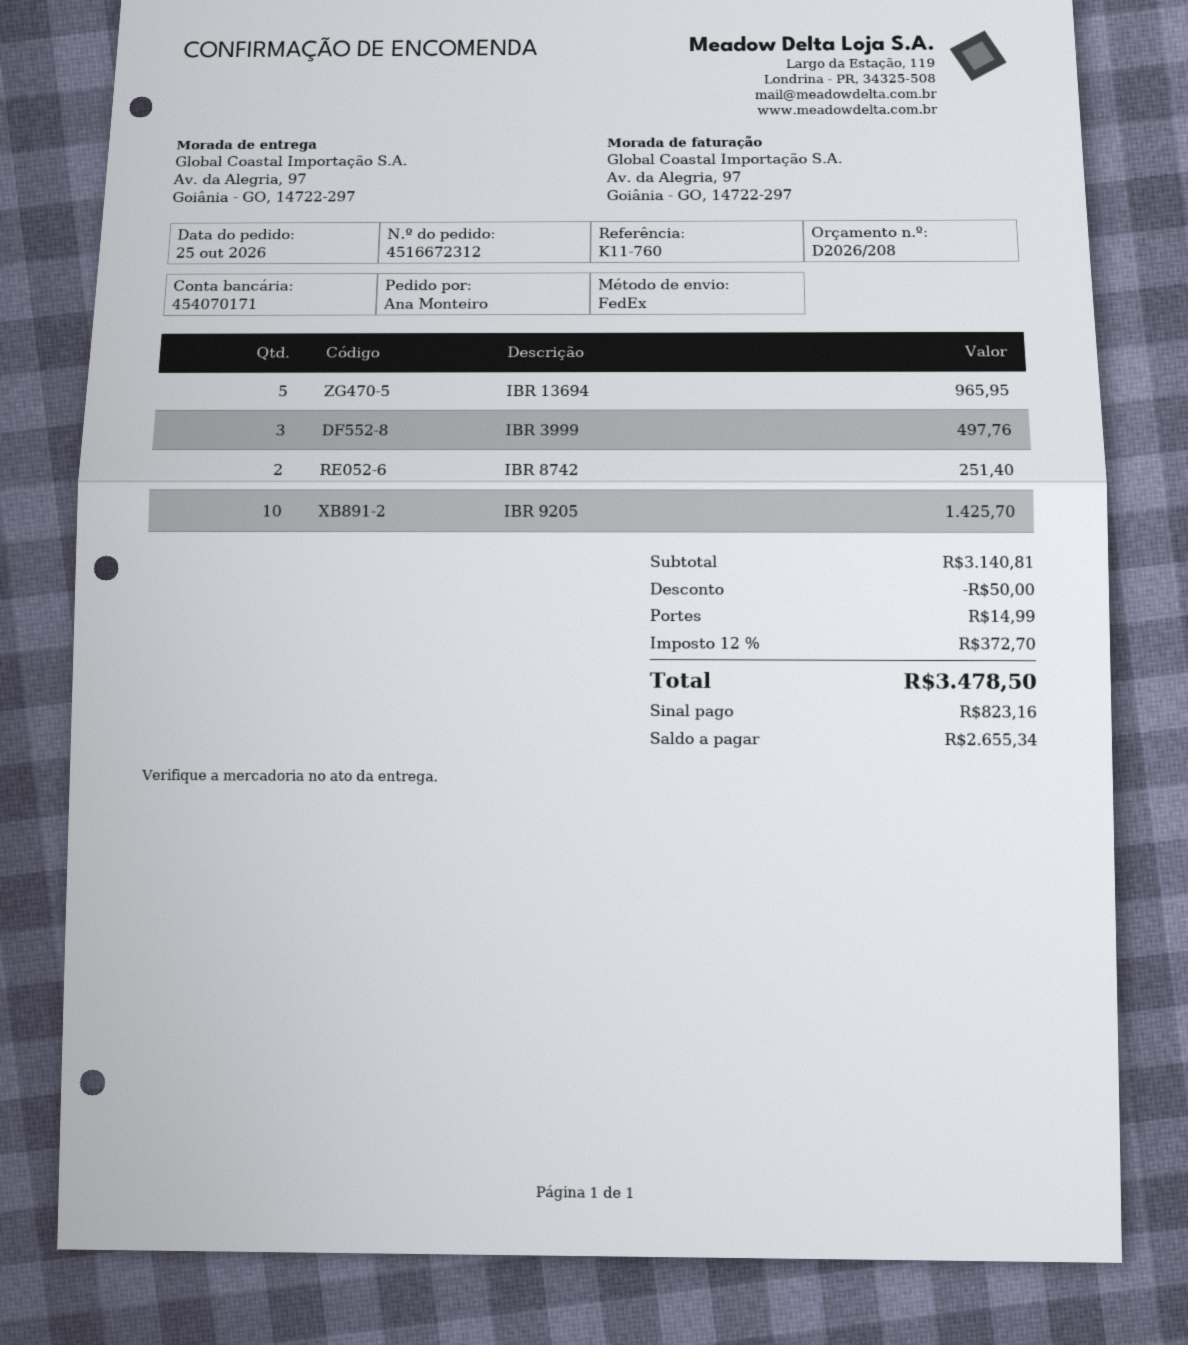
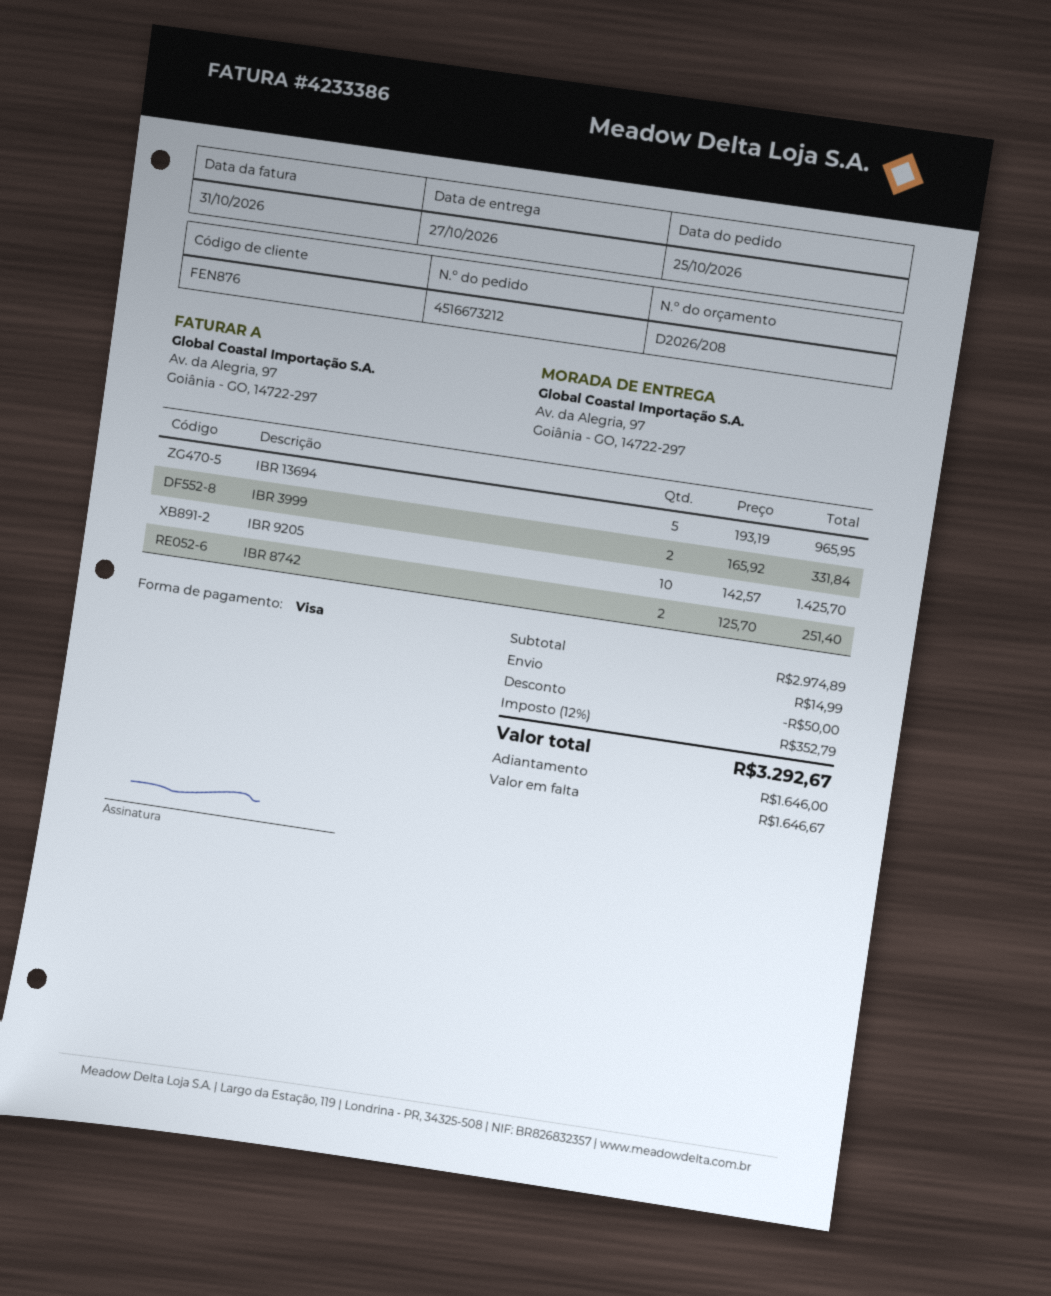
order number: 4516672312 -> 4516673212
IBR 3999: 3 for 497.76 -> 2 for 331.84
subtotal: 3140.81 -> 2974.89
tax: 12% = 372.70 -> 12% = 352.79
total: 3478.50 -> 3292.67
deposit: 823.16 -> 1646.00
balance: 2655.34 -> 1646.67

